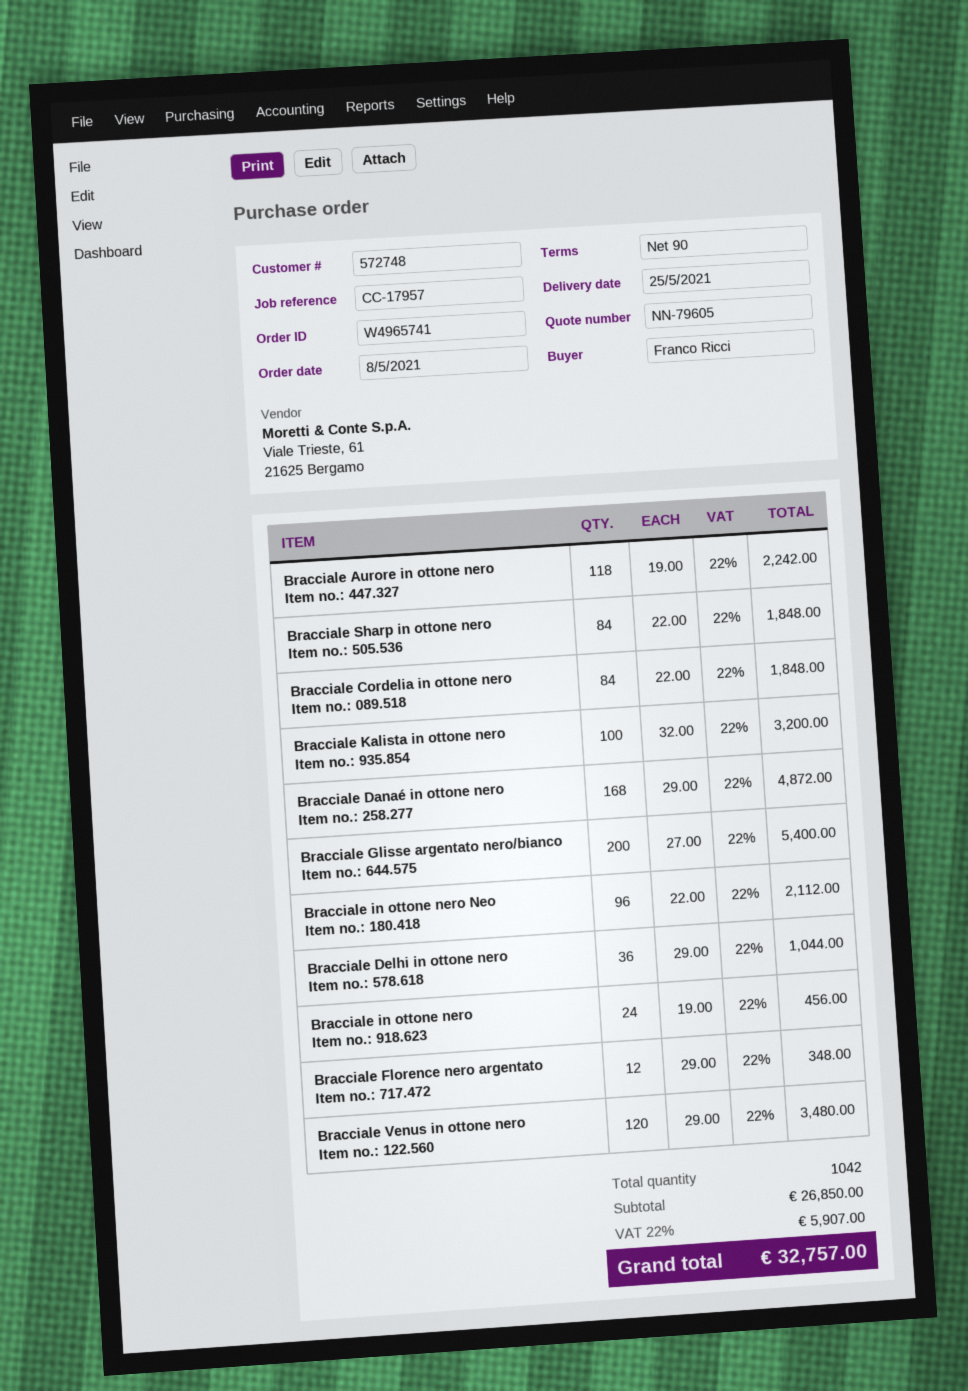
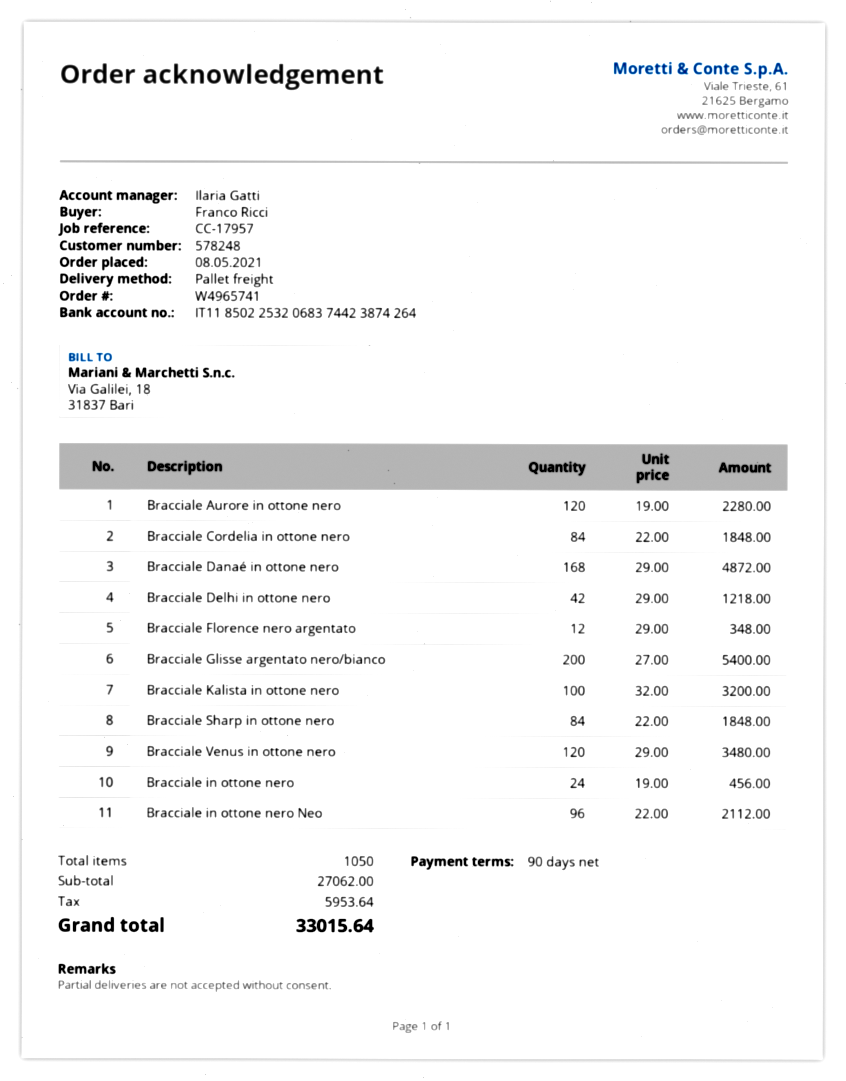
customer number: 572748 -> 578248
Bracciale Aurore in ottone nero: 118 x 19.00 = 2242.00 -> 120 x 19.00 = 2280.00
Bracciale Delhi in ottone nero: 36 x 29.00 = 1044.00 -> 42 x 29.00 = 1218.00
total quantity: 1042 -> 1050
subtotal: 26850.00 -> 27062.00
tax: 5907.00 -> 5953.64
total: 32757.00 -> 33015.64

